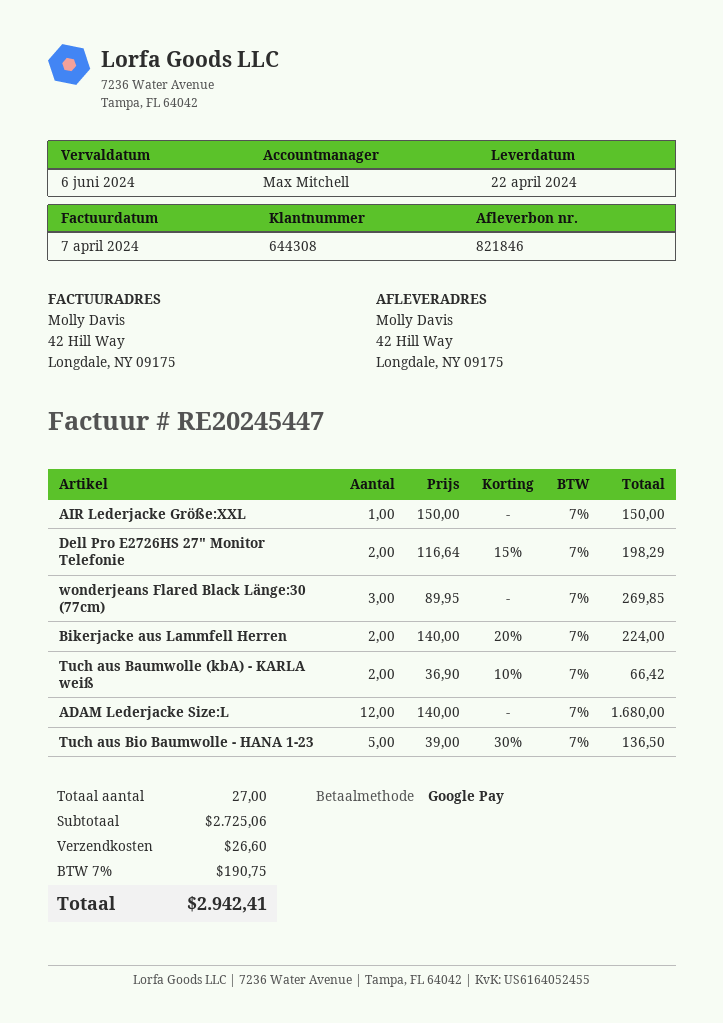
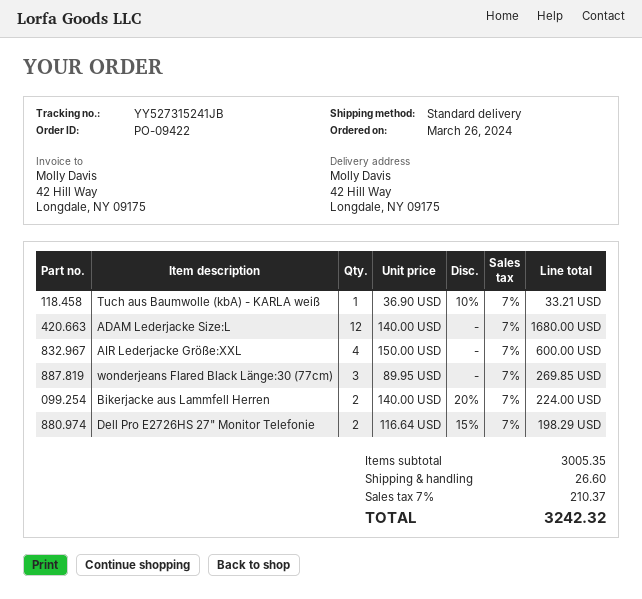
AIR Lederjacke Größe:XXL: 1 x 150.00 = 150.00 -> 4 x 150.00 = 600.00
Tuch aus Baumwolle (kbA) - KARLA weiß: 2 x 36.90 - 10% = 66.42 -> 1 x 36.90 - 10% = 33.21
Tuch aus Bio Baumwolle - HANA 1-23: 5 x 39.00 - 30% = 136.50 -> none
subtotal: 2725.06 -> 3005.35
tax: 7% = 190.75 -> 7% = 210.37
total: 2942.41 -> 3242.32

